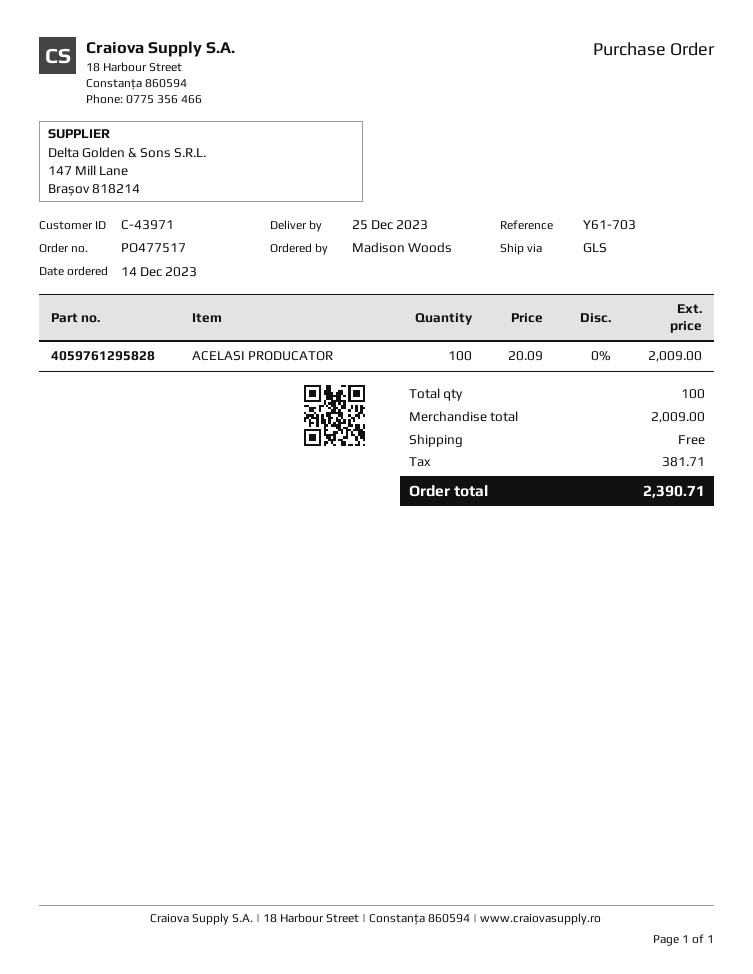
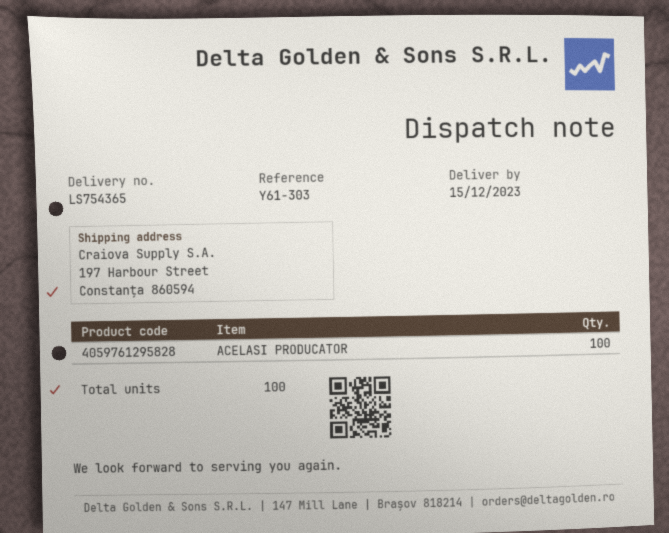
delivery date: 2023-12-25 -> 2023-12-15
reference: Y61-703 -> Y61-303

